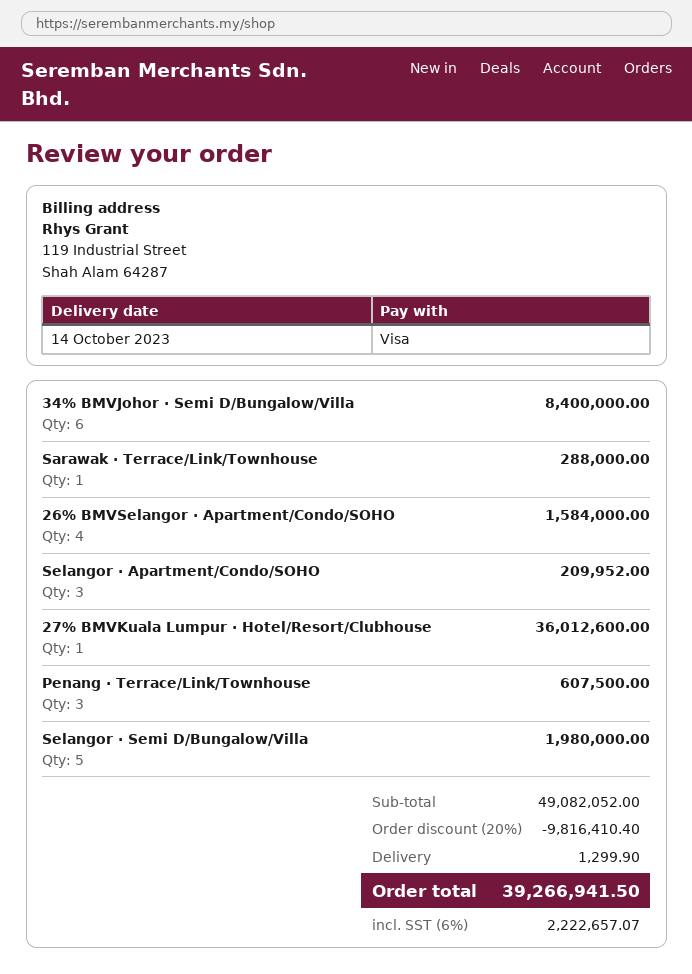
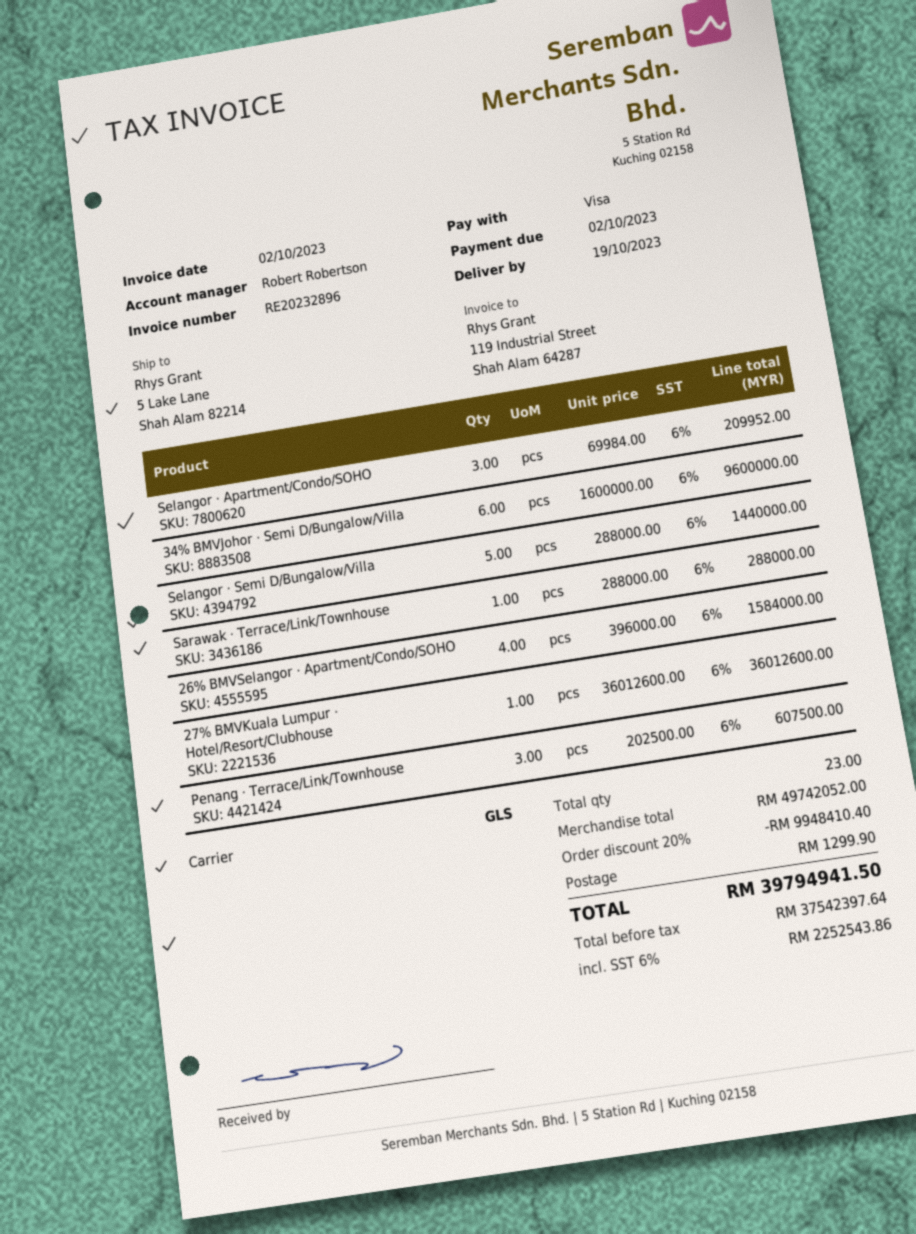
delivery date: 2023-10-14 -> 2023-10-19
34% BMVJohor · Semi D/Bungalow/Villa: 6 for 8400000.00 -> 6 for 9600000.00
Selangor · Semi D/Bungalow/Villa: 5 for 1980000.00 -> 5 for 1440000.00
subtotal: 49082052.00 -> 49742052.00
discount: 20% = 9816410.40 -> 20% = 9948410.40
tax: 6% = 2222657.07 -> 6% = 2252543.86
total: 39266941.50 -> 39794941.50

